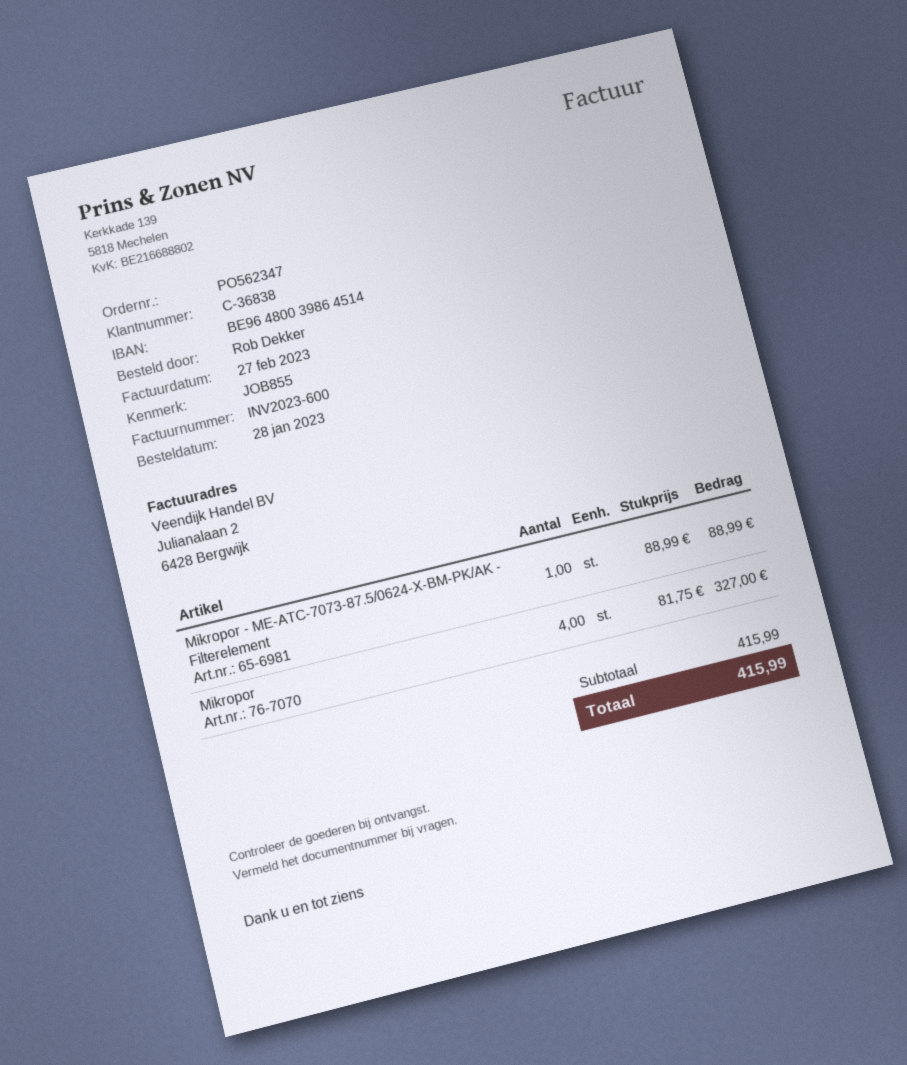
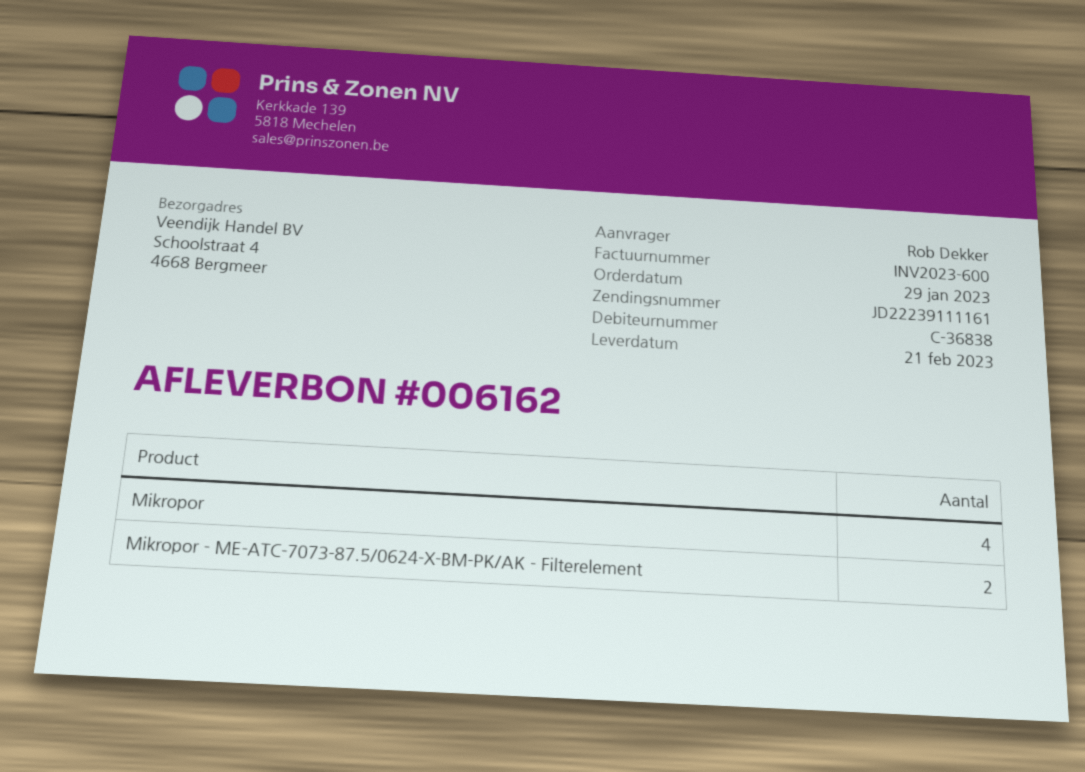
order date: 2023-01-28 -> 2023-01-29
Mikropor - ME-ATC-7073-87.5/0624-X-BM-PK/AK - Filterelement: 1 -> 2

